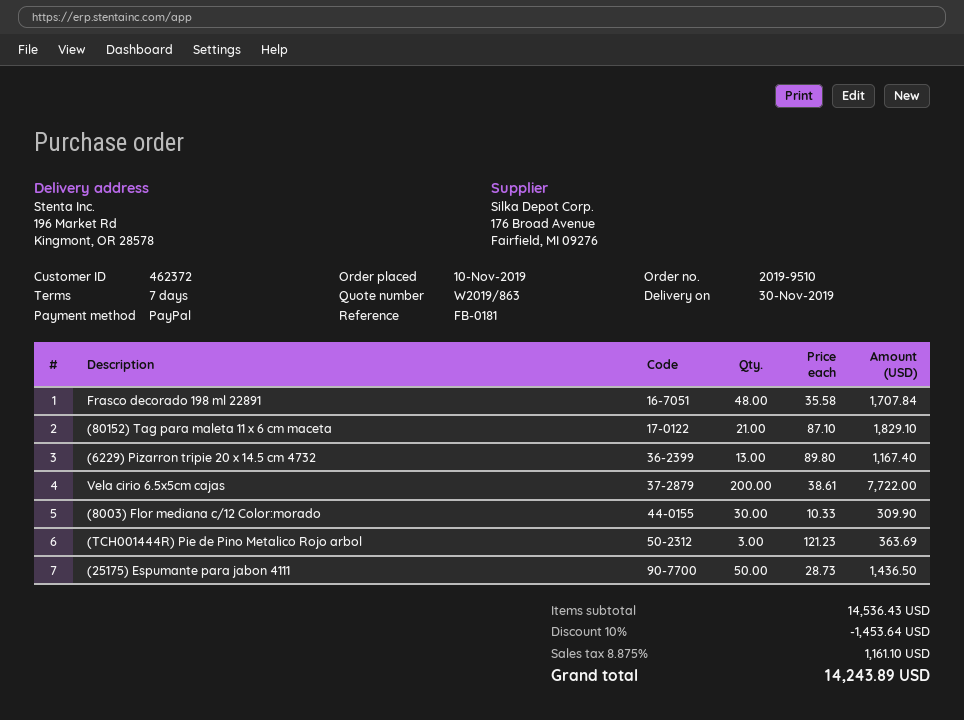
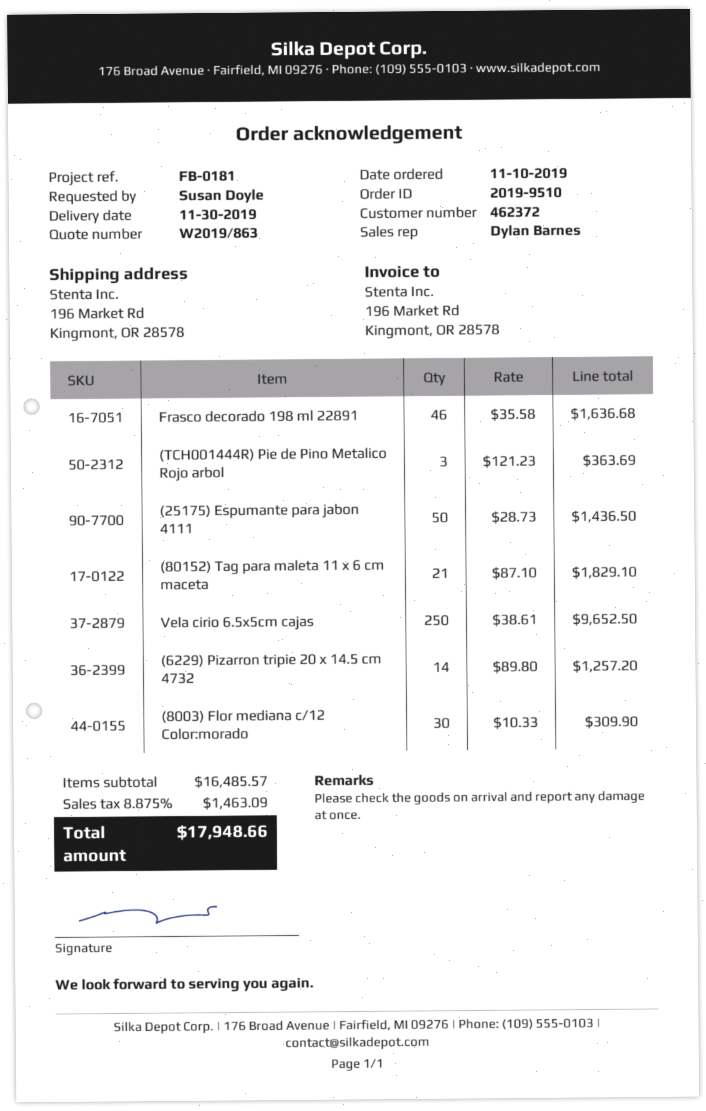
Frasco decorado 198 ml 22891: 48 x 35.58 = 1707.84 -> 46 x 35.58 = 1636.68
(6229) Pizarron tripie 20 x 14.5 cm 4732: 13 x 89.80 = 1167.40 -> 14 x 89.80 = 1257.20
Vela cirio 6.5x5cm cajas: 200 x 38.61 = 7722.00 -> 250 x 38.61 = 9652.50
subtotal: 14536.43 -> 16485.57
discount: 10% = 1453.64 -> none
tax: 8.875% = 1161.10 -> 8.875% = 1463.09
total: 14243.89 -> 17948.66

